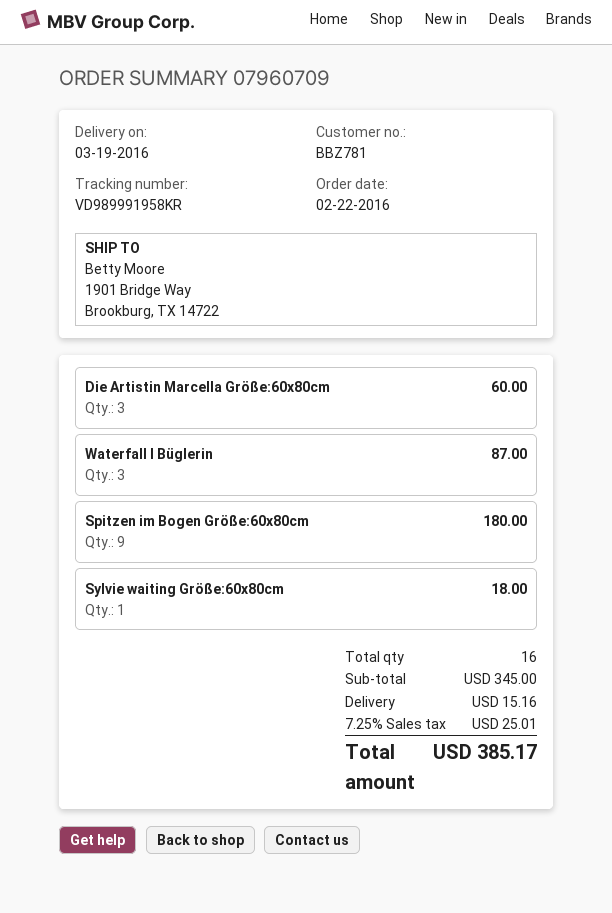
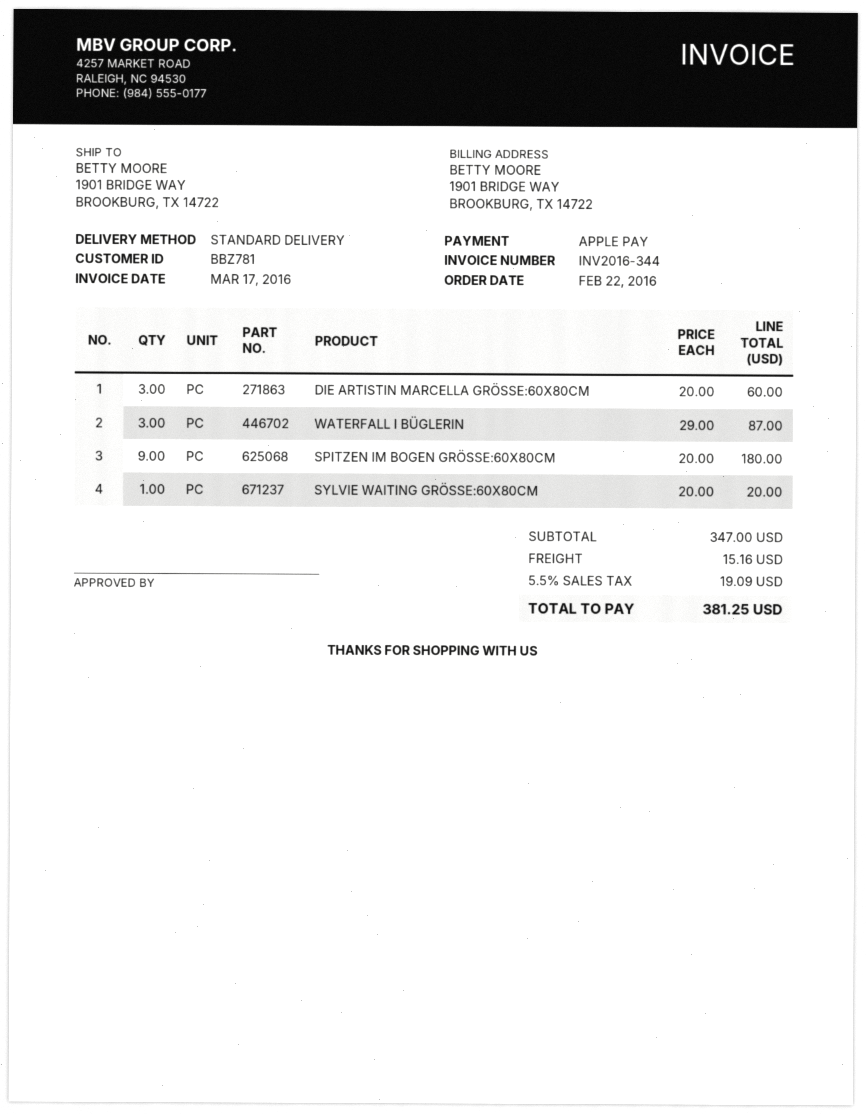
Sylvie waiting Größe:60x80cm: 1 for 18.00 -> 1 for 20.00
subtotal: 345.00 -> 347.00
tax: 7.25% = 25.01 -> 5.5% = 19.09
total: 385.17 -> 381.25

